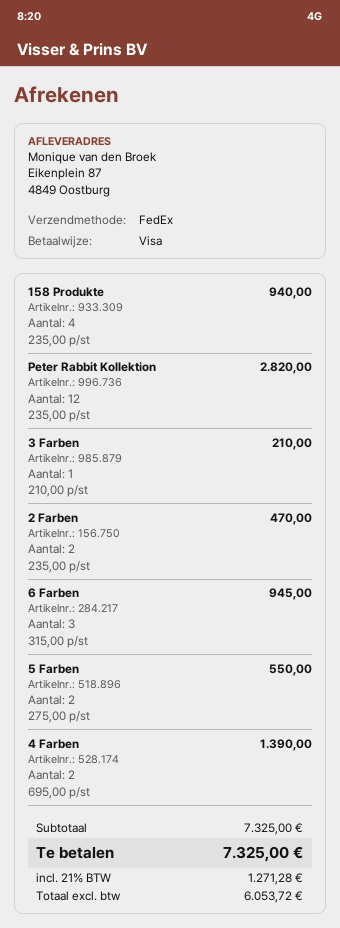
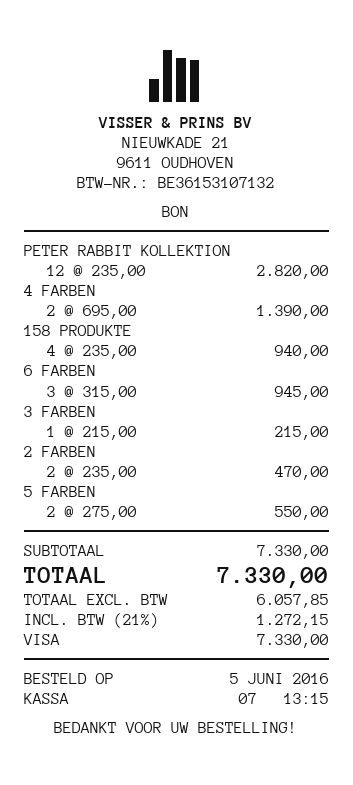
3 Farben: 1 x 210.00 = 210.00 -> 1 x 215.00 = 215.00
subtotal: 7325.00 -> 7330.00
net: 6053.72 -> 6057.85
tax: 21% = 1271.28 -> 21% = 1272.15
total: 7325.00 -> 7330.00

